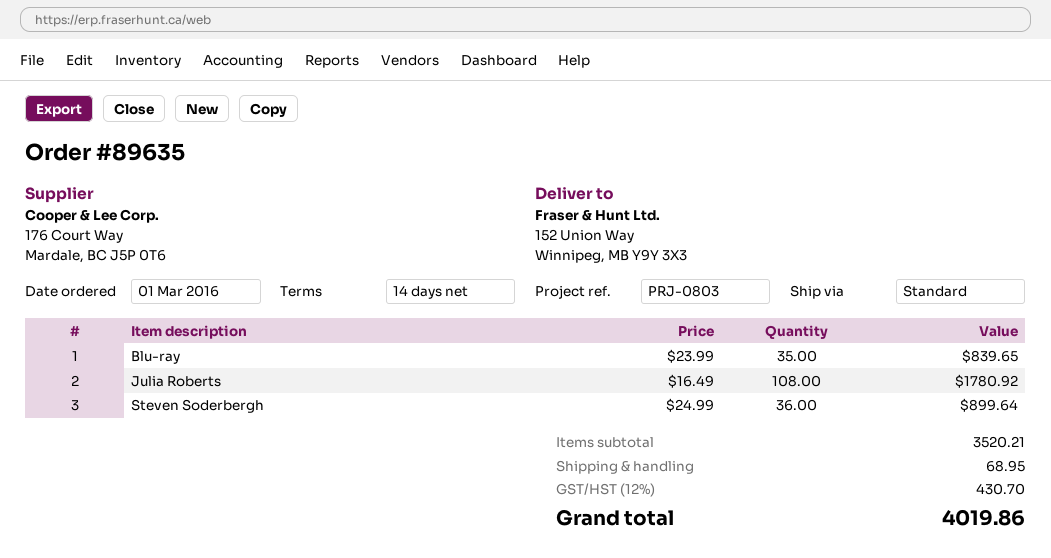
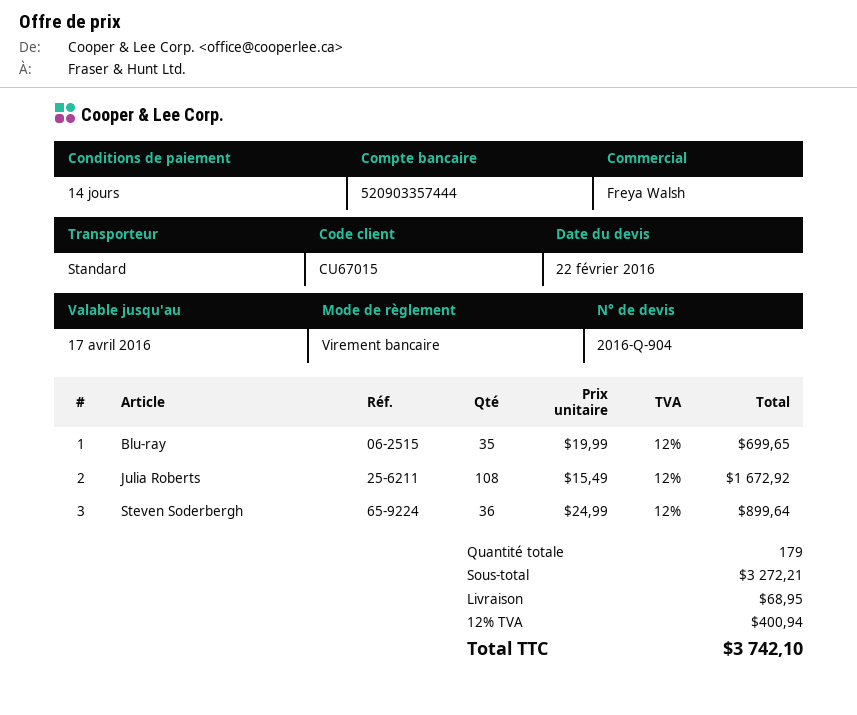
Blu-ray: 35 x 23.99 = 839.65 -> 35 x 19.99 = 699.65
Julia Roberts: 108 x 16.49 = 1780.92 -> 108 x 15.49 = 1672.92
subtotal: 3520.21 -> 3272.21
tax: 12% = 430.70 -> 12% = 400.94
total: 4019.86 -> 3742.10

